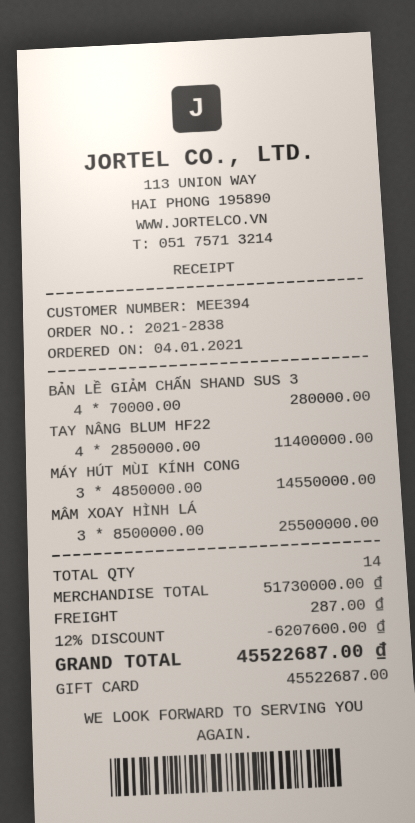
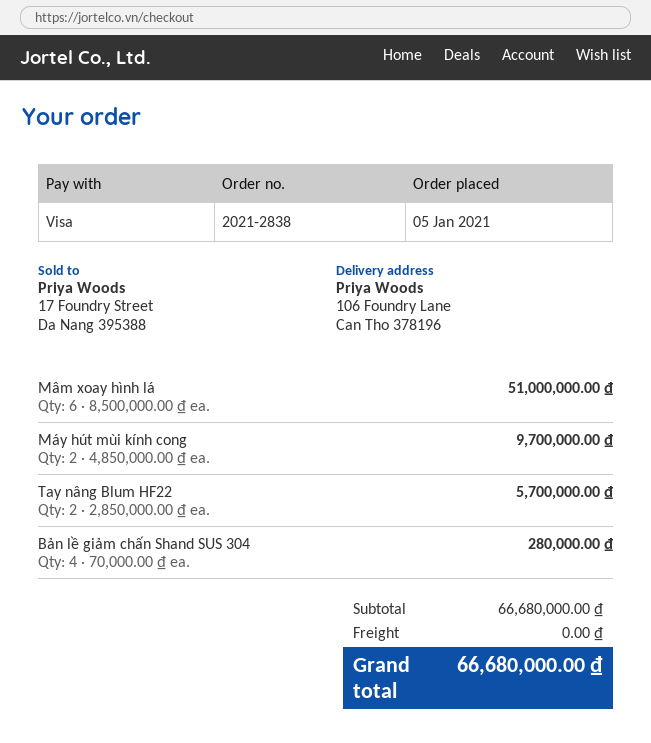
order date: 2021-01-04 -> 2021-01-05
payment method: gift card -> Visa
TAY NÂNG BLUM HF22: 4 x 2850000.00 = 11400000.00 -> 2 x 2850000.00 = 5700000.00
MÁY HÚT MÙI KÍNH CONG: 3 x 4850000.00 = 14550000.00 -> 2 x 4850000.00 = 9700000.00
MÂM XOAY HÌNH LÁ: 3 x 8500000.00 = 25500000.00 -> 6 x 8500000.00 = 51000000.00
subtotal: 51730000.00 -> 66680000.00
discount: 12% = 6207600.00 -> none
shipping: 287.00 -> 0.00
total: 45522687.00 -> 66680000.00

